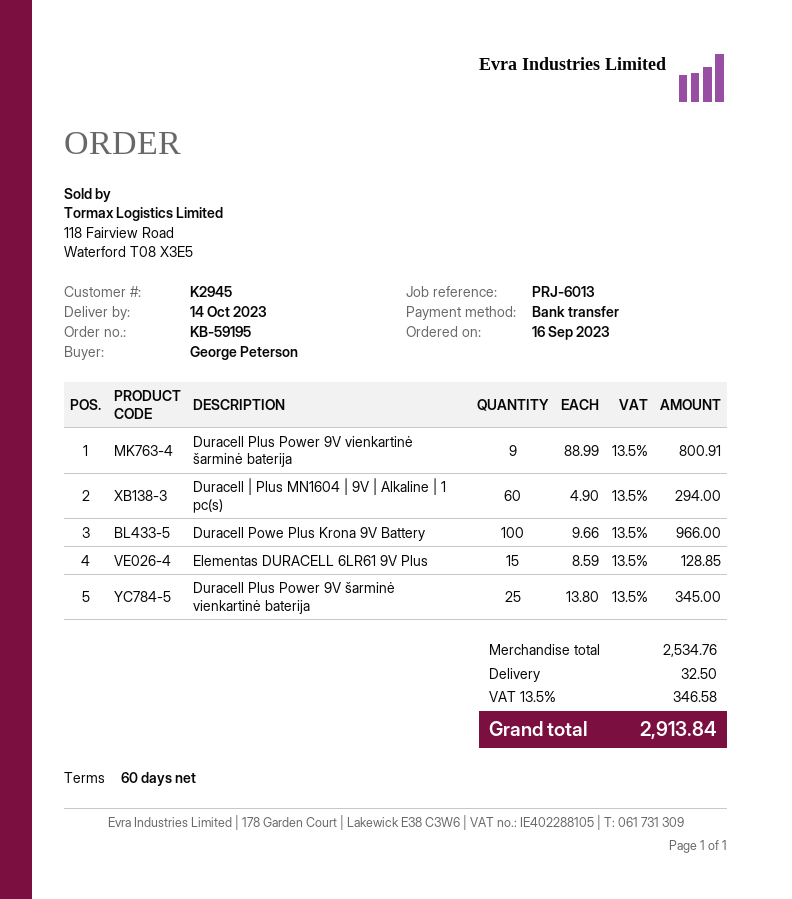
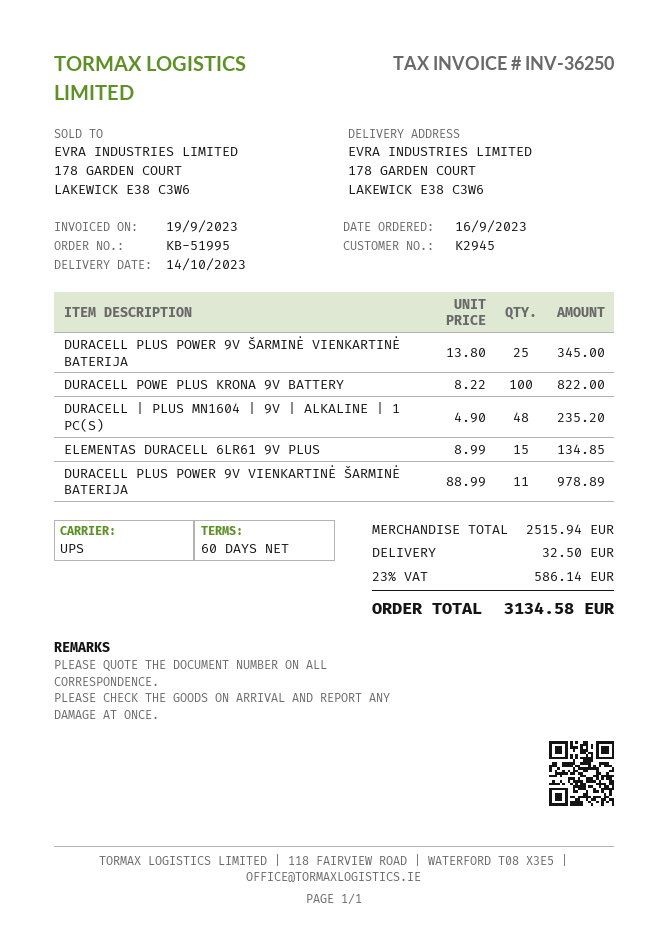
order number: KB-59195 -> KB-51995
Duracell Plus Power 9V vienkartinė šarminė baterija: 9 x 88.99 = 800.91 -> 11 x 88.99 = 978.89
Duracell | Plus MN1604 | 9V | Alkaline | 1 pc(s): 60 x 4.90 = 294.00 -> 48 x 4.90 = 235.20
Duracell Powe Plus Krona 9V Battery: 100 x 9.66 = 966.00 -> 100 x 8.22 = 822.00
Elementas DURACELL 6LR61 9V Plus: 15 x 8.59 = 128.85 -> 15 x 8.99 = 134.85
subtotal: 2534.76 -> 2515.94
tax: 13.5% = 346.58 -> 23% = 586.14
total: 2913.84 -> 3134.58

